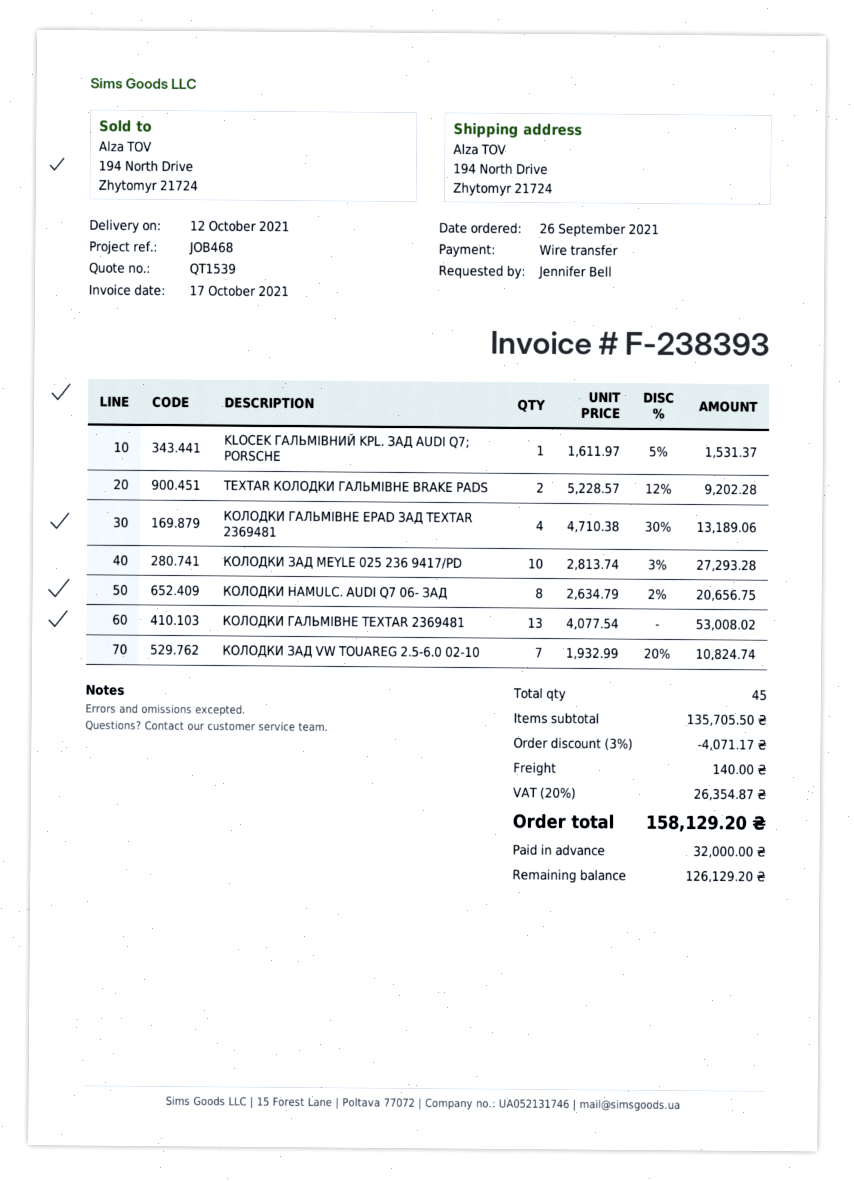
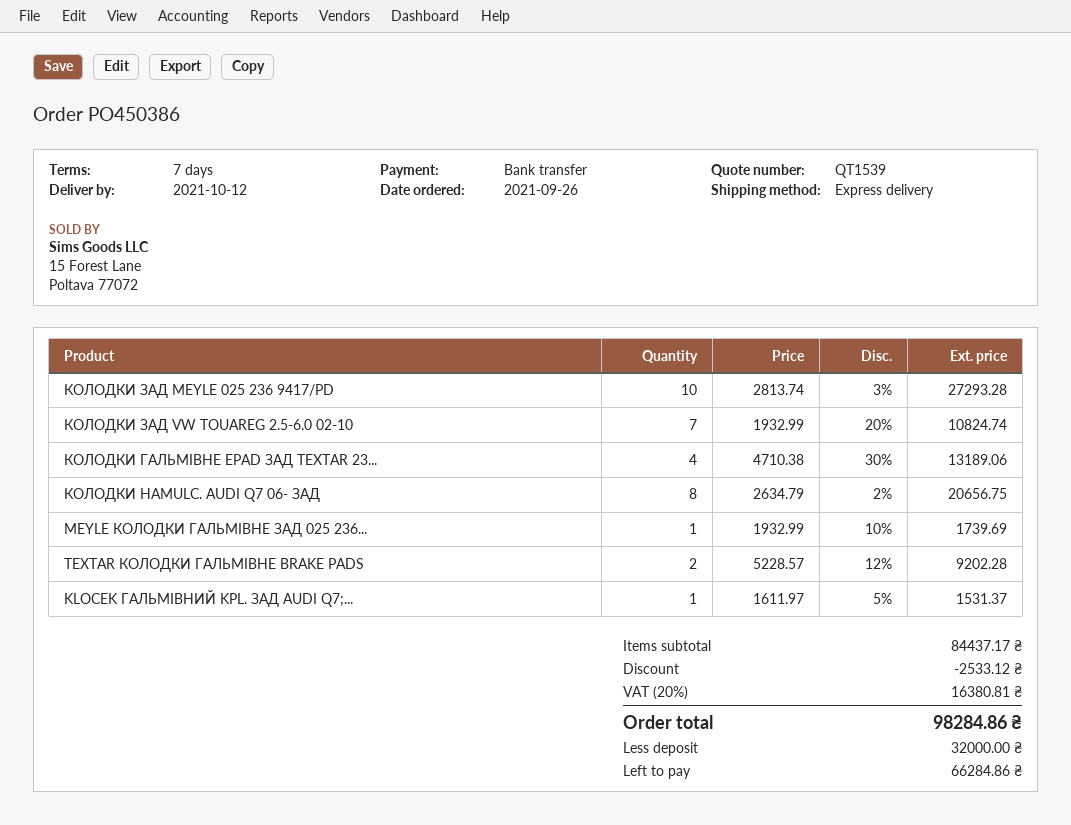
КОЛОДКИ ГАЛЬМІВНЕ TEXTAR 2369481: 13 x 4077.54 = 53008.02 -> none
MEYLE КОЛОДКИ ГАЛЬМІВНЕ ЗАД 025 236...: none -> 1 x 1932.99 - 10% = 1739.69
subtotal: 135705.50 -> 84437.17
discount: 4071.17 -> 2533.12
shipping: 140.00 -> none
tax: 20% = 26354.87 -> 20% = 16380.81
total: 158129.20 -> 98284.86
balance: 126129.20 -> 66284.86

